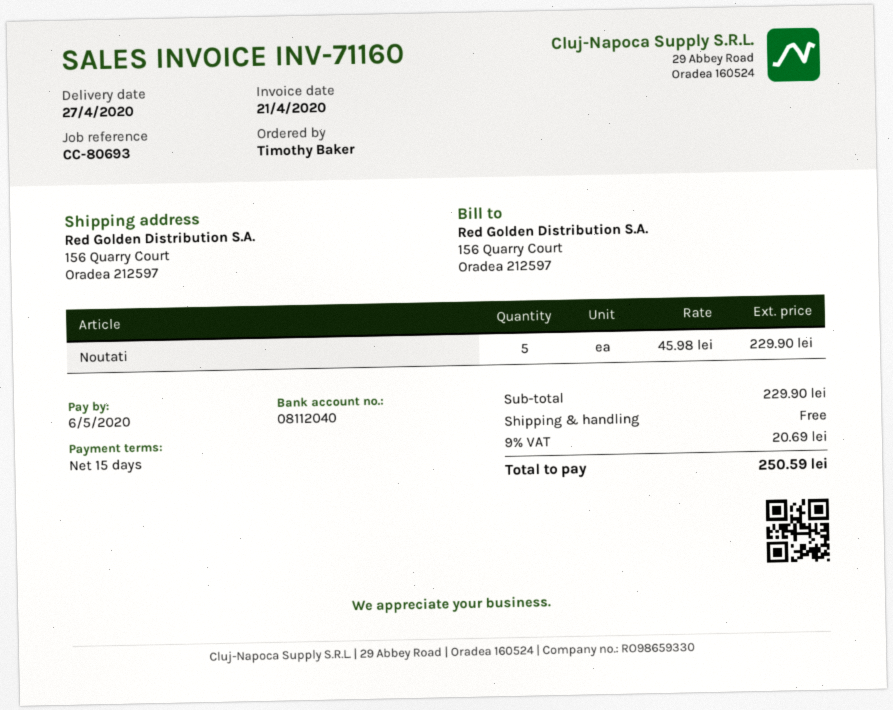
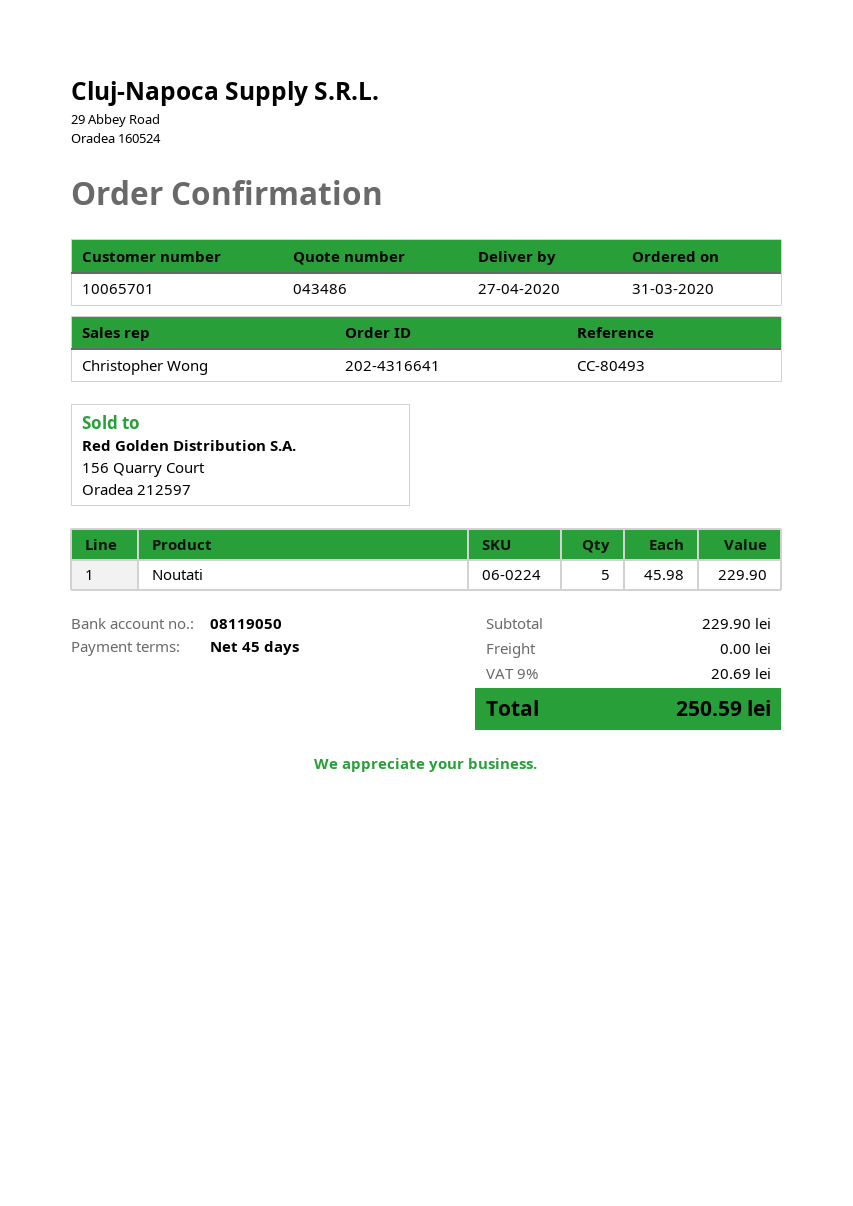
payment terms: 15 days -> 45 days
reference: CC-80693 -> CC-80493
bank account: 08112040 -> 08119050

